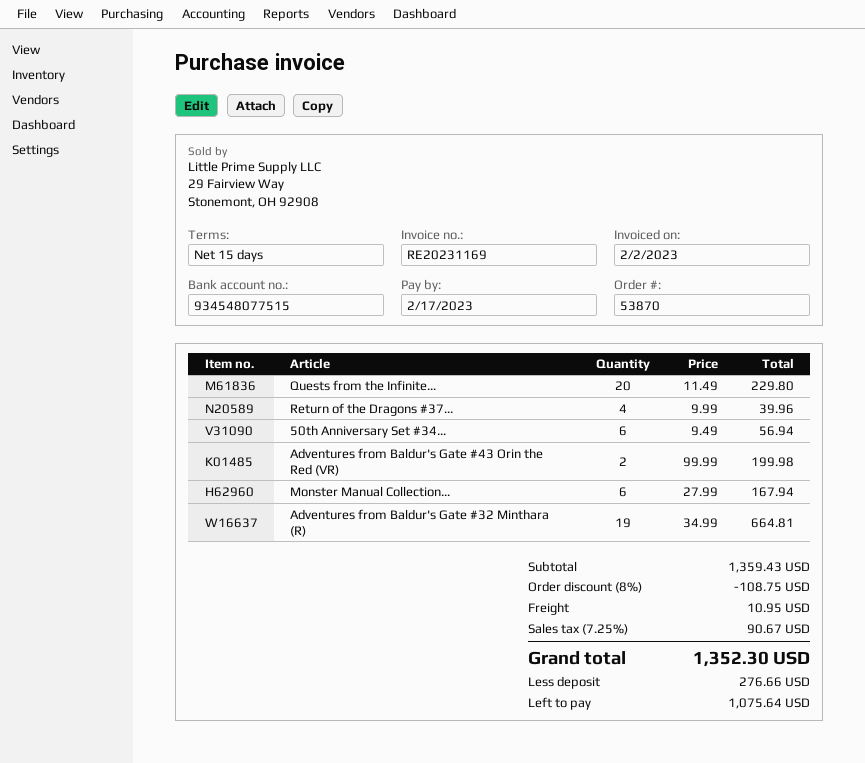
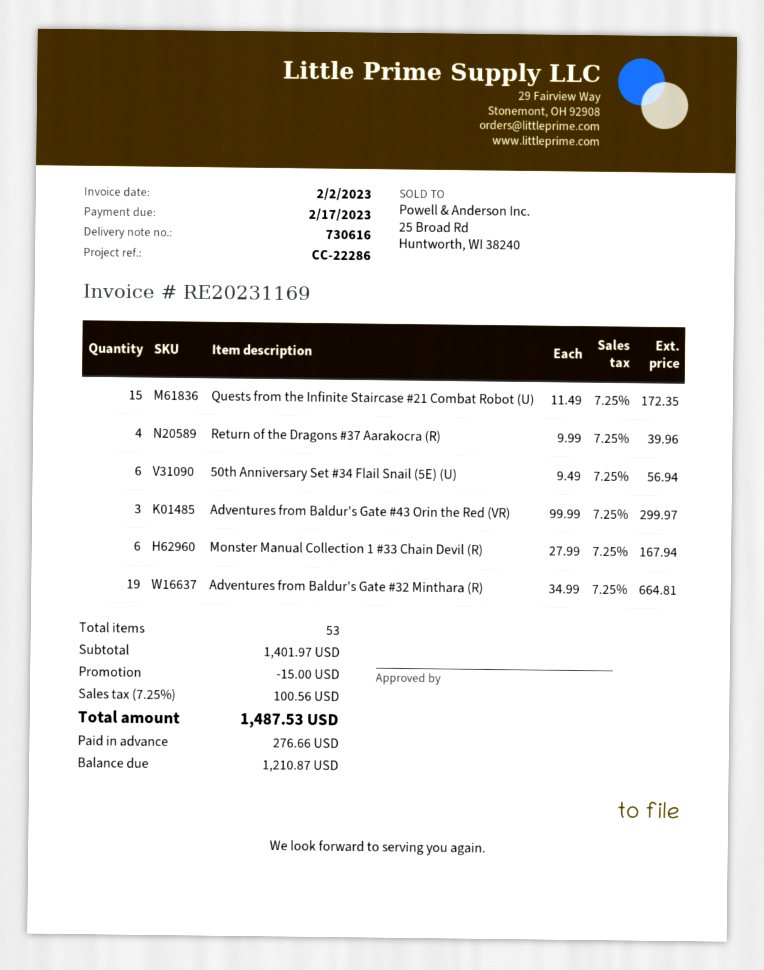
Quests from the Infinite...: 20 x 11.49 = 229.80 -> 15 x 11.49 = 172.35
Adventures from Baldur's Gate #43 Orin the Red (VR): 2 x 99.99 = 199.98 -> 3 x 99.99 = 299.97
subtotal: 1359.43 -> 1401.97
discount: 108.75 -> 15.00
shipping: 10.95 -> none
tax: 7.25% = 90.67 -> 7.25% = 100.56
total: 1352.30 -> 1487.53
balance: 1075.64 -> 1210.87

